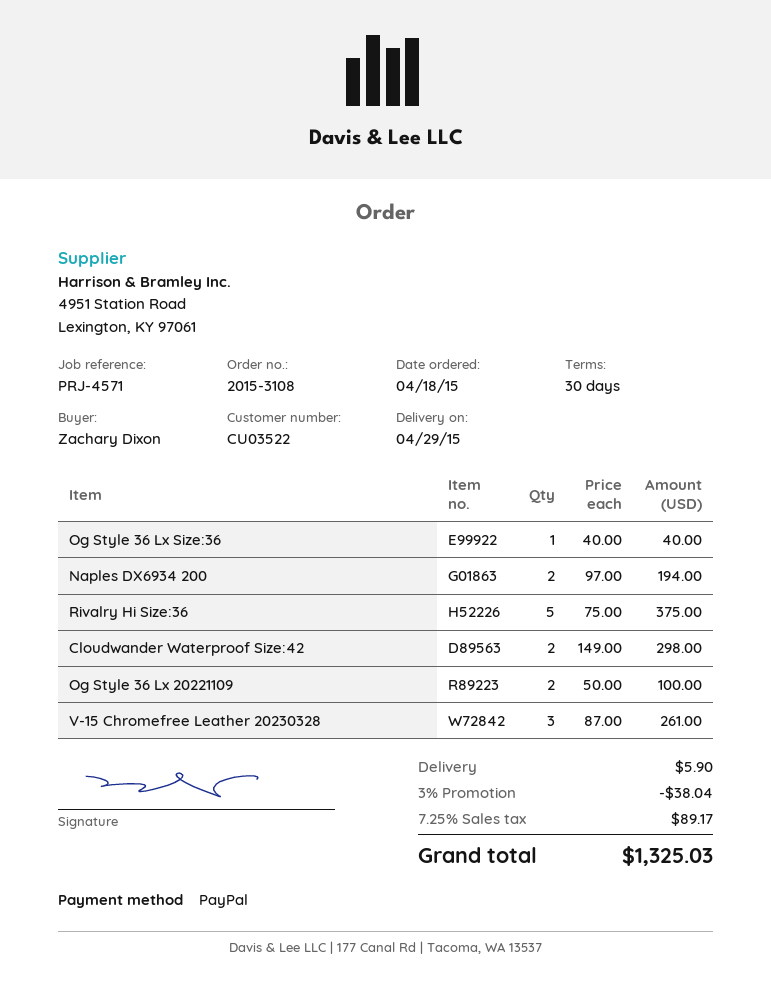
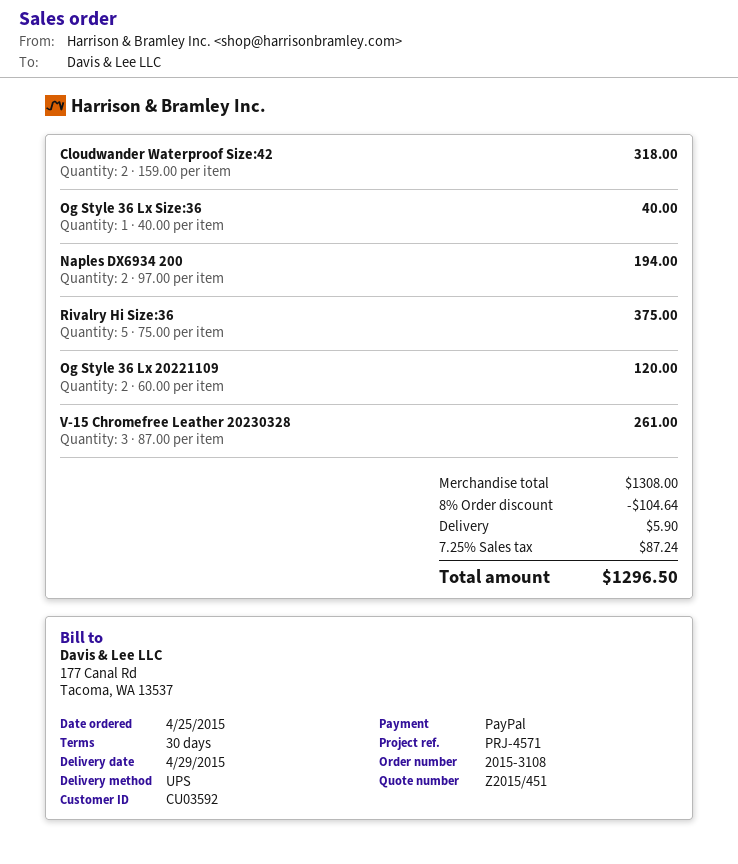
order date: 2015-04-18 -> 2015-04-25
customer number: CU03522 -> CU03592
Cloudwander Waterproof Size:42: 2 x 149.00 = 298.00 -> 2 x 159.00 = 318.00
Og Style 36 Lx 20221109: 2 x 50.00 = 100.00 -> 2 x 60.00 = 120.00
discount: 3% = 38.04 -> 8% = 104.64
tax: 7.25% = 89.17 -> 7.25% = 87.24
total: 1325.03 -> 1296.50

